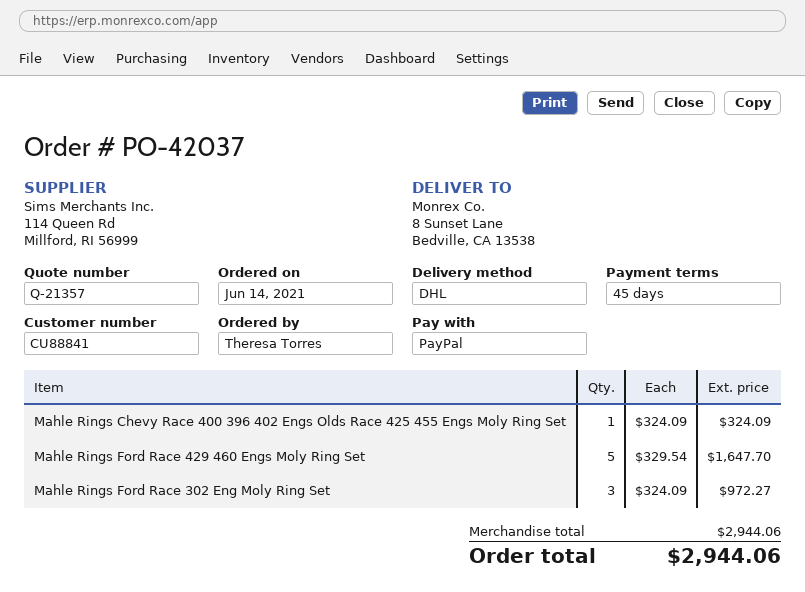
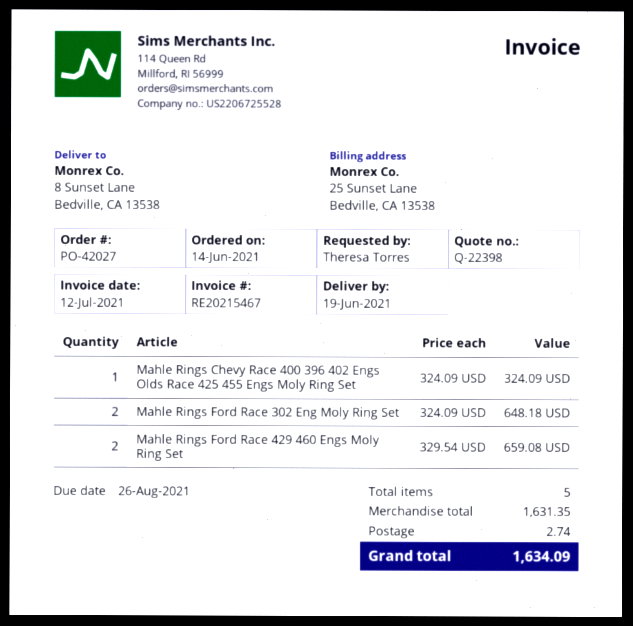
quote number: Q-21357 -> Q-22398
order number: PO-42037 -> PO-42027
Mahle Rings Ford Race 429 460 Engs Moly Ring Set: 5 x 329.54 = 1647.70 -> 2 x 329.54 = 659.08
Mahle Rings Ford Race 302 Eng Moly Ring Set: 3 x 324.09 = 972.27 -> 2 x 324.09 = 648.18
subtotal: 2944.06 -> 1631.35
shipping: none -> 2.74
total: 2944.06 -> 1634.09

